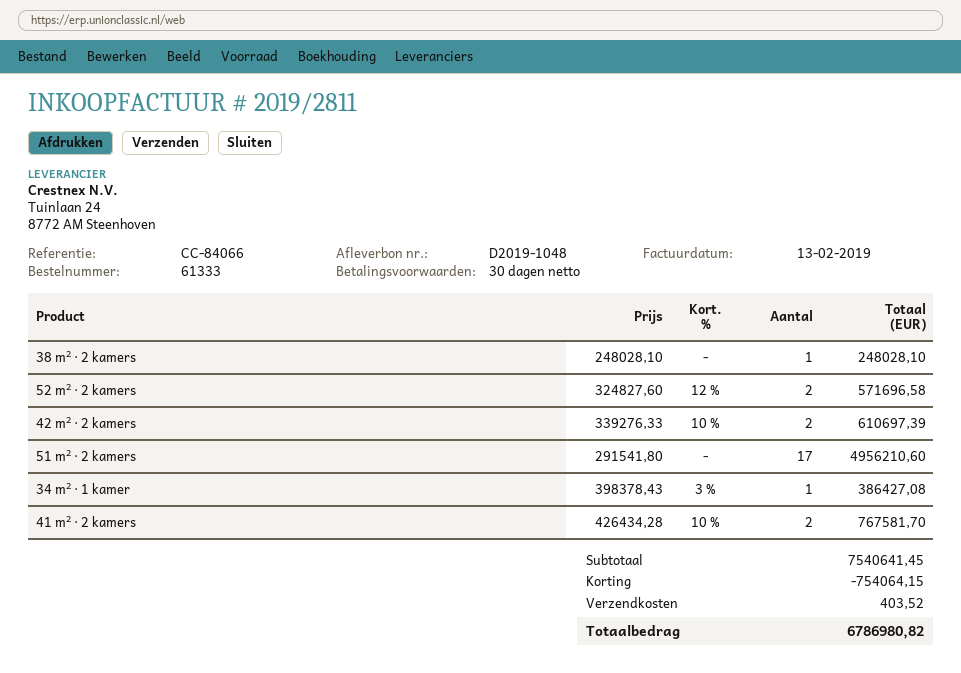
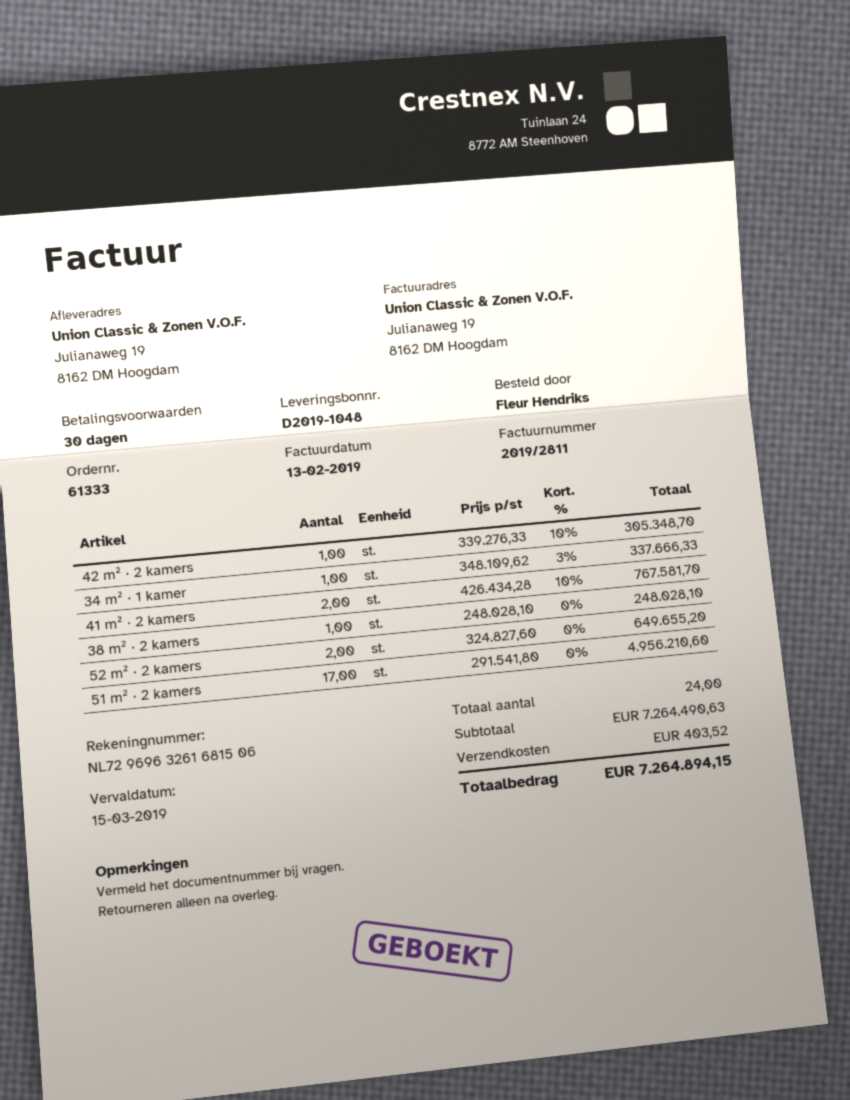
52 m² · 2 kamers: 2 x 324827.60 - 12% = 571696.58 -> 2 x 324827.60 = 649655.20
42 m² · 2 kamers: 2 x 339276.33 - 10% = 610697.39 -> 1 x 339276.33 - 10% = 305348.70
34 m² · 1 kamer: 1 x 398378.43 - 3% = 386427.08 -> 1 x 348109.62 - 3% = 337666.33
subtotal: 7540641.45 -> 7264490.63
discount: 754064.15 -> none
total: 6786980.82 -> 7264894.15

